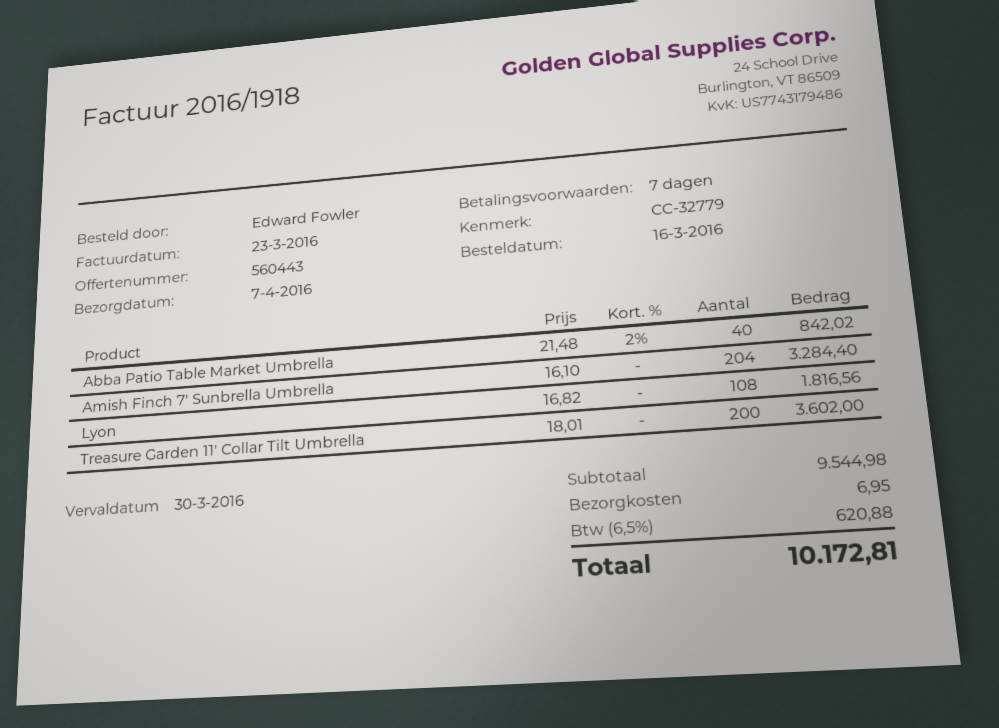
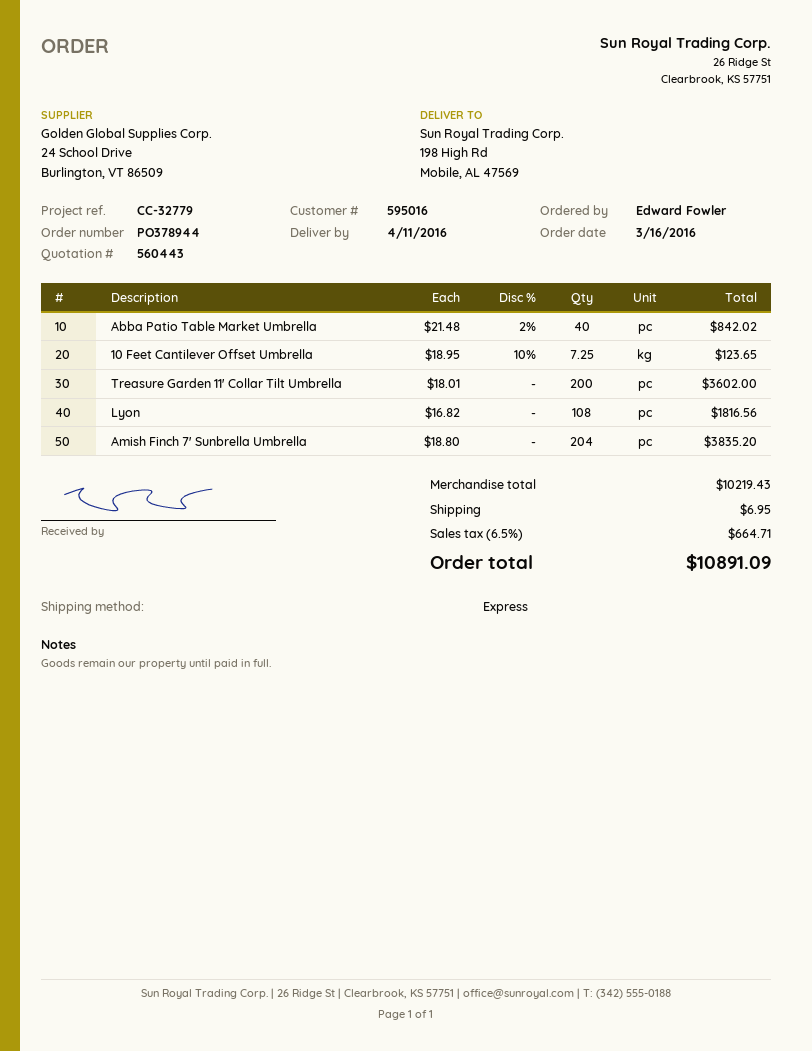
delivery date: 2016-04-07 -> 2016-04-11
Amish Finch 7' Sunbrella Umbrella: 204 x 16.10 = 3284.40 -> 204 x 18.80 = 3835.20
10 Feet Cantilever Offset Umbrella: none -> 7.25 x 18.95 - 10% = 123.65
subtotal: 9544.98 -> 10219.43
tax: 6.5% = 620.88 -> 6.5% = 664.71
total: 10172.81 -> 10891.09

